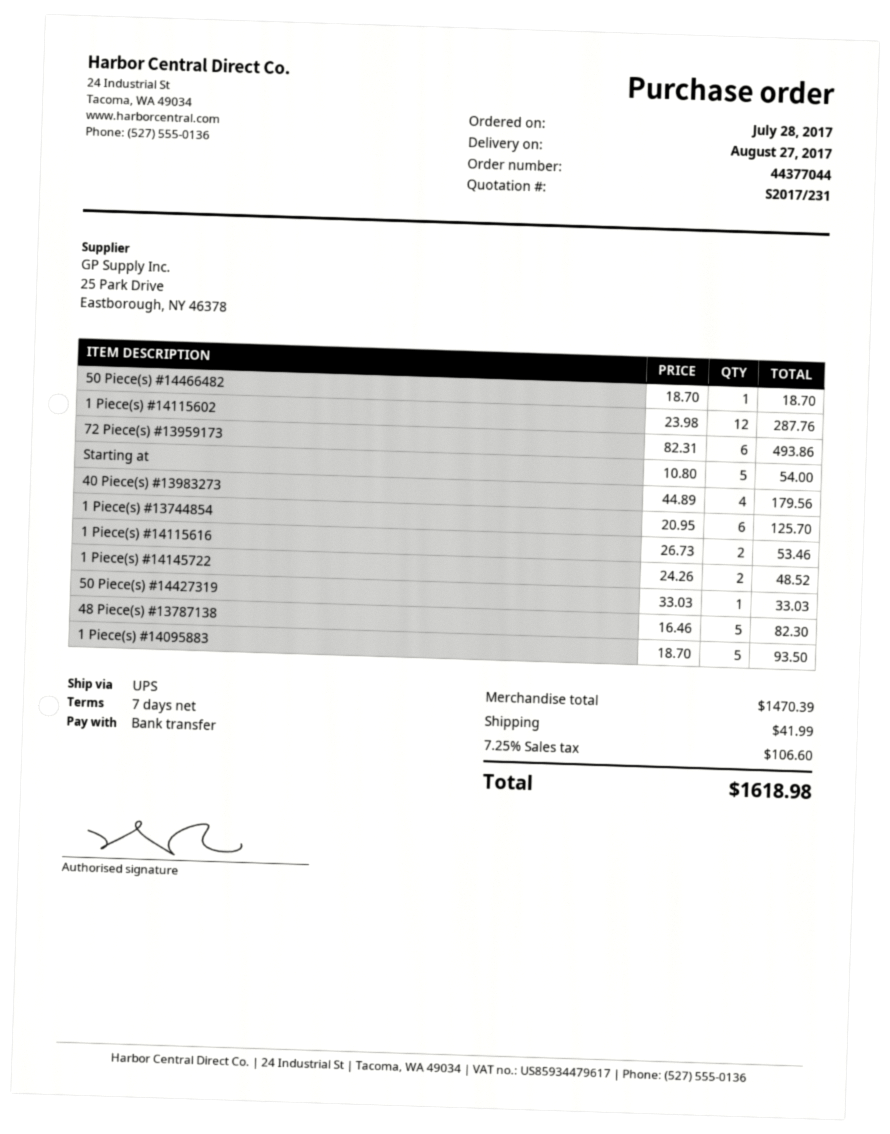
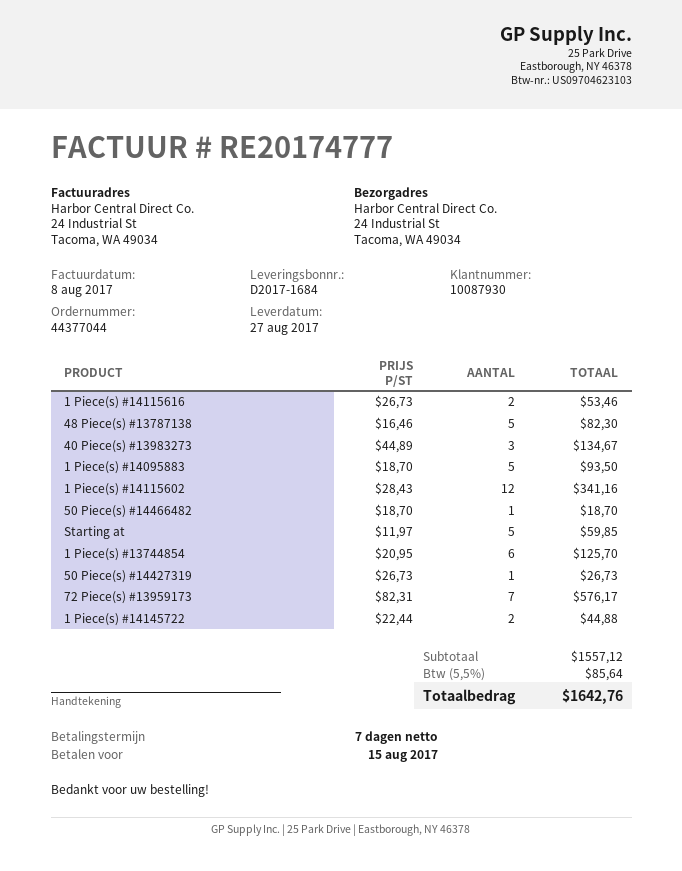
1 Piece(s) #14115602: 12 x 23.98 = 287.76 -> 12 x 28.43 = 341.16
72 Piece(s) #13959173: 6 x 82.31 = 493.86 -> 7 x 82.31 = 576.17
Starting at: 5 x 10.80 = 54.00 -> 5 x 11.97 = 59.85
40 Piece(s) #13983273: 4 x 44.89 = 179.56 -> 3 x 44.89 = 134.67
1 Piece(s) #14145722: 2 x 24.26 = 48.52 -> 2 x 22.44 = 44.88
50 Piece(s) #14427319: 1 x 33.03 = 33.03 -> 1 x 26.73 = 26.73
subtotal: 1470.39 -> 1557.12
shipping: 41.99 -> none
tax: 7.25% = 106.60 -> 5.5% = 85.64
total: 1618.98 -> 1642.76

